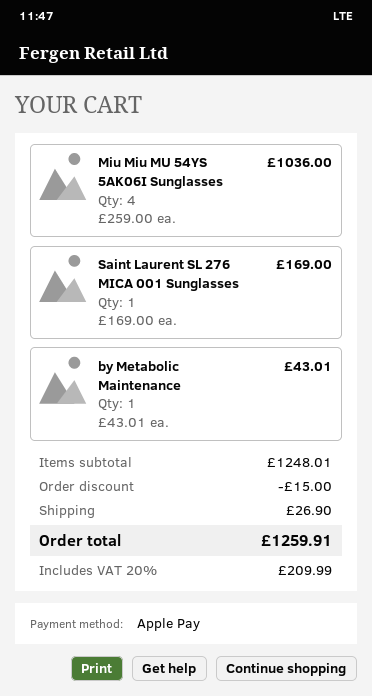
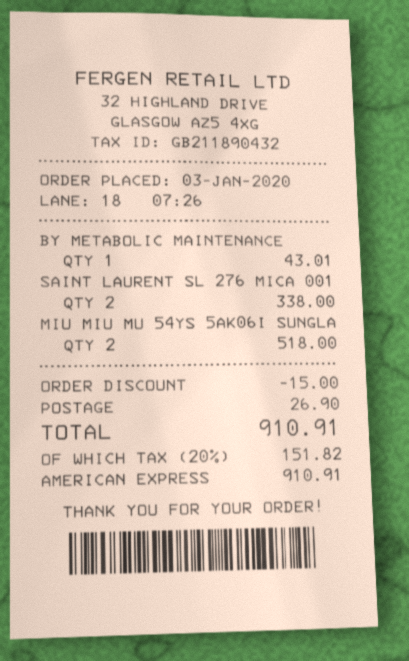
payment method: Apple Pay -> American Express
Miu Miu MU 54YS 5AK06I Sunglasses: 4 for 1036.00 -> 2 for 518.00
Saint Laurent SL 276 MICA 001 Sunglasses: 1 for 169.00 -> 2 for 338.00
tax: 20% = 209.99 -> 20% = 151.82
total: 1259.91 -> 910.91

